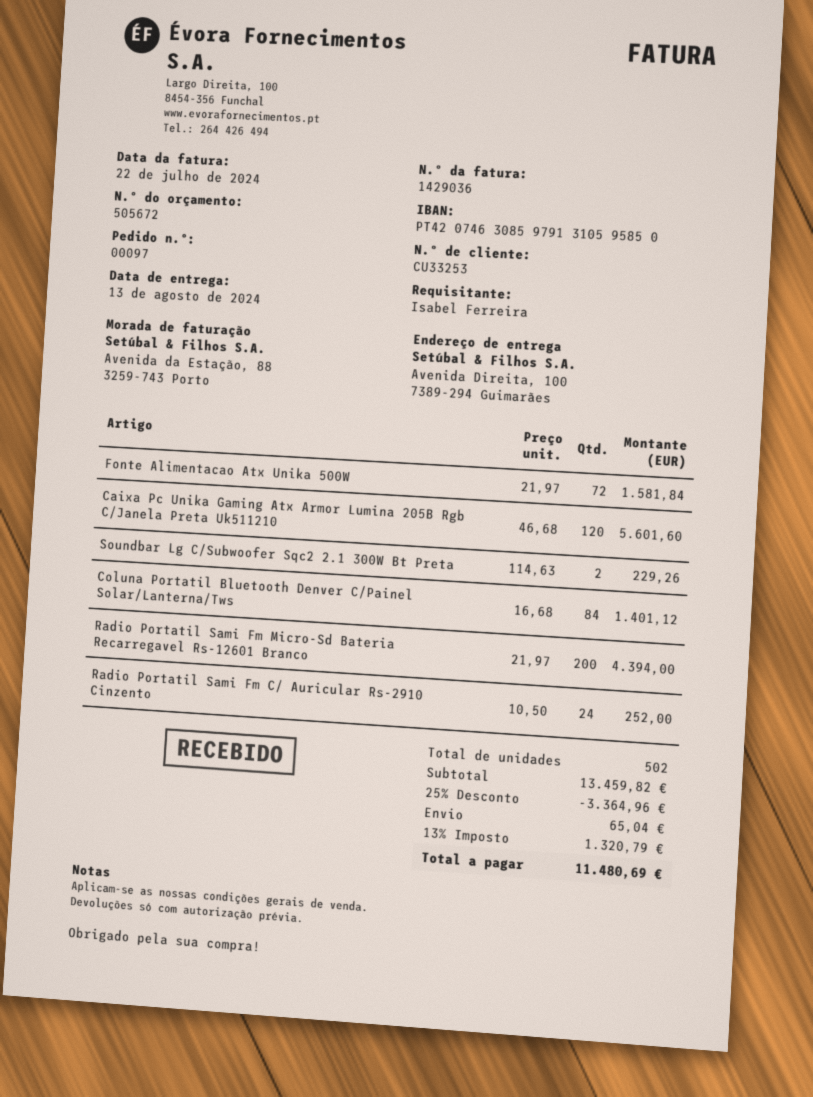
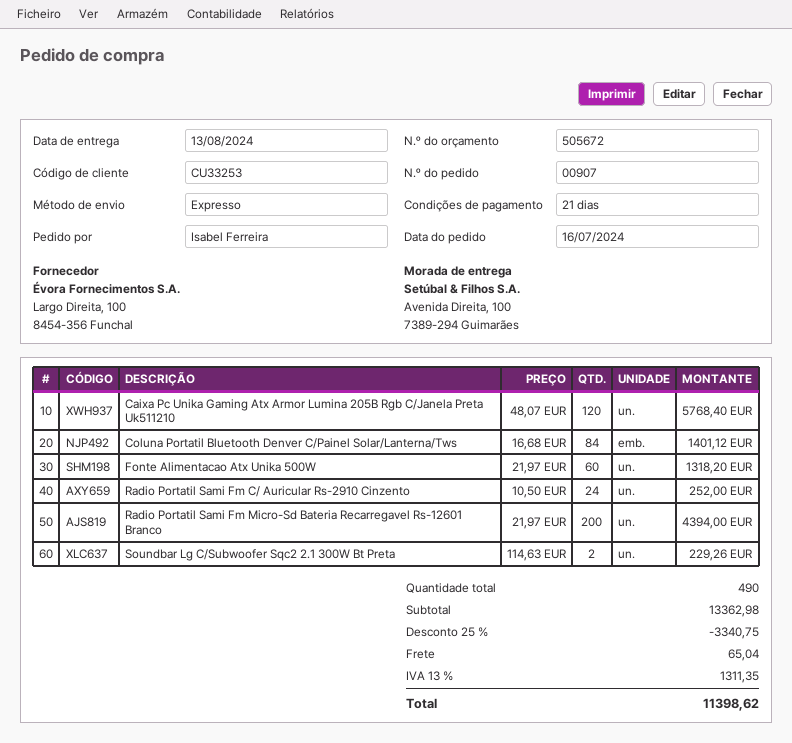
order number: 00097 -> 00907
Fonte Alimentacao Atx Unika 500W: 72 x 21.97 = 1581.84 -> 60 x 21.97 = 1318.20
Caixa Pc Unika Gaming Atx Armor Lumina 205B Rgb C/Janela Preta Uk511210: 120 x 46.68 = 5601.60 -> 120 x 48.07 = 5768.40
total quantity: 502 -> 490
subtotal: 13459.82 -> 13362.98
discount: 25% = 3364.96 -> 25% = 3340.75
tax: 13% = 1320.79 -> 13% = 1311.35
total: 11480.69 -> 11398.62

